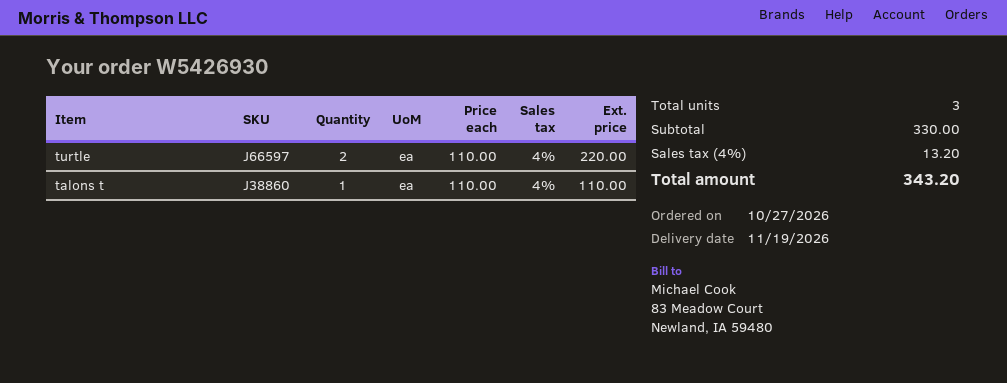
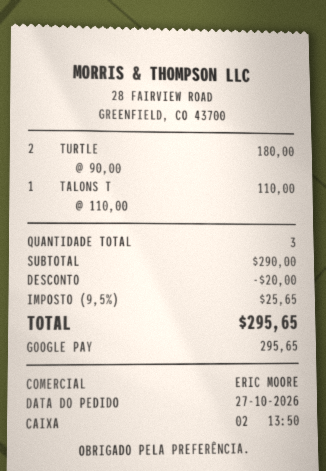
turtle: 2 x 110.00 = 220.00 -> 2 x 90.00 = 180.00
subtotal: 330.00 -> 290.00
discount: none -> 20.00
tax: 4% = 13.20 -> 9.5% = 25.65
total: 343.20 -> 295.65

